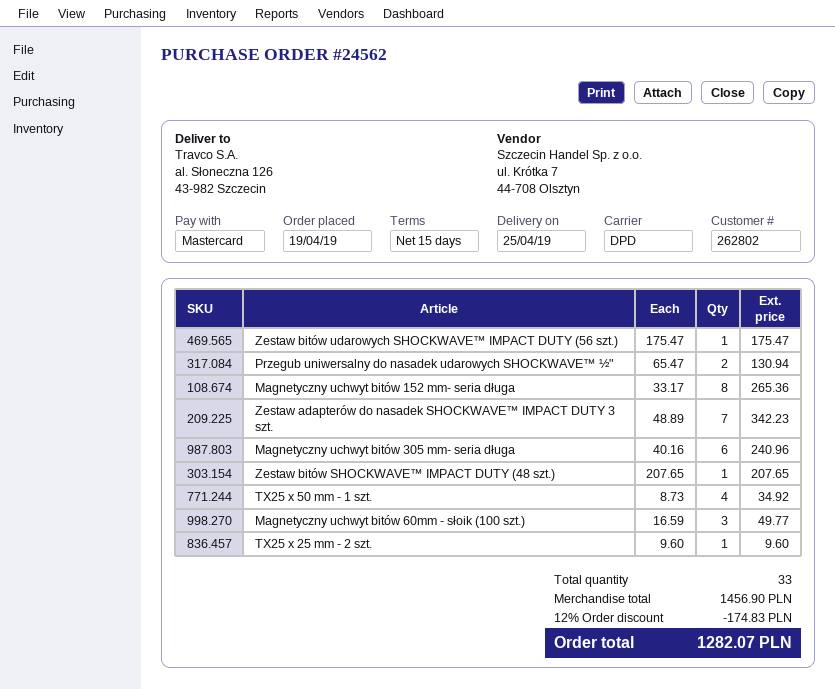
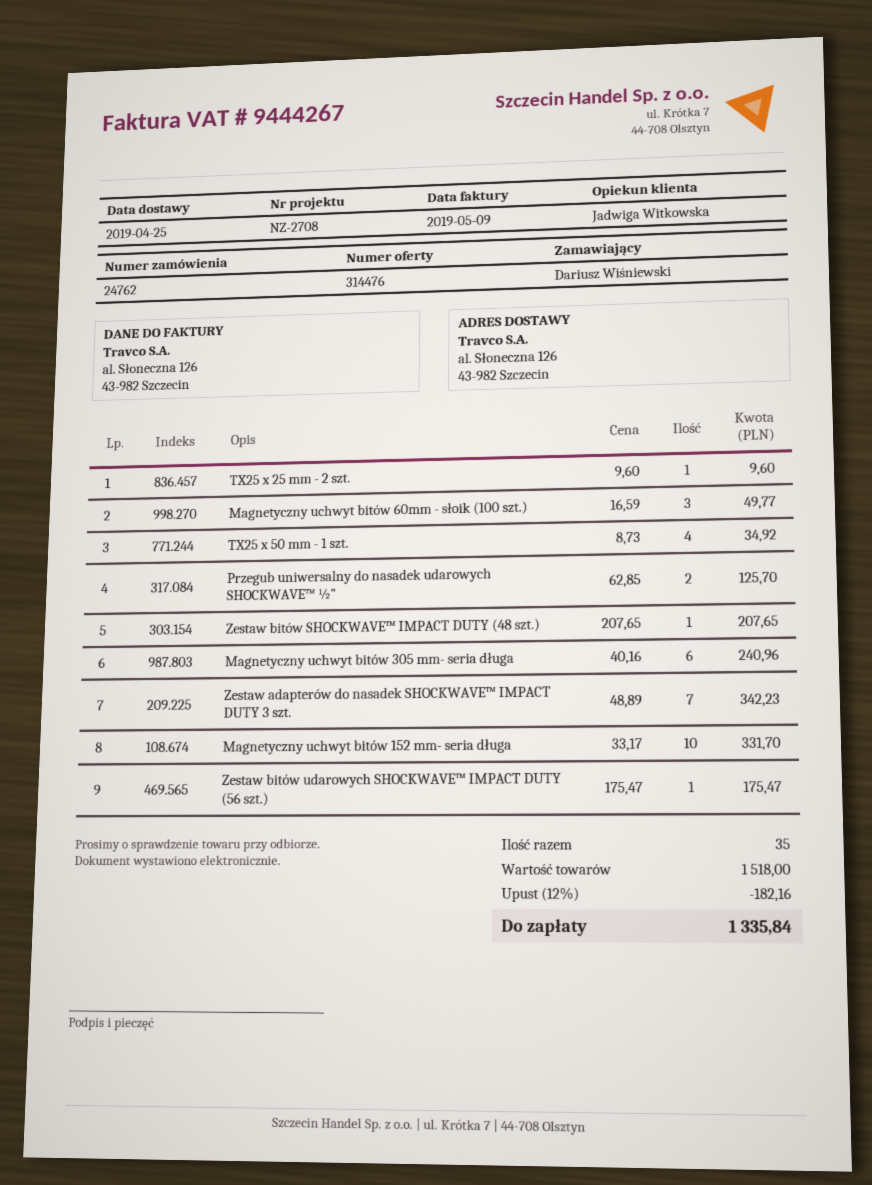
order number: 24562 -> 24762
Przegub uniwersalny do nasadek udarowych SHOCKWAVE™ ½": 2 x 65.47 = 130.94 -> 2 x 62.85 = 125.70
Magnetyczny uchwyt bitów 152 mm- seria długa: 8 x 33.17 = 265.36 -> 10 x 33.17 = 331.70
total quantity: 33 -> 35
subtotal: 1456.90 -> 1518.00
discount: 12% = 174.83 -> 12% = 182.16
total: 1282.07 -> 1335.84

